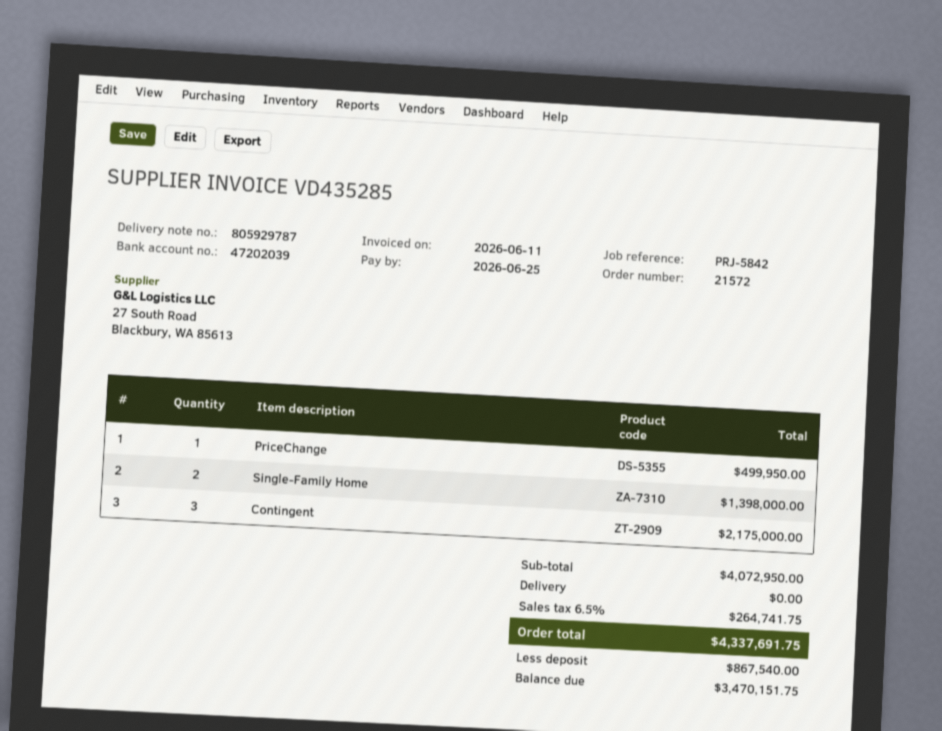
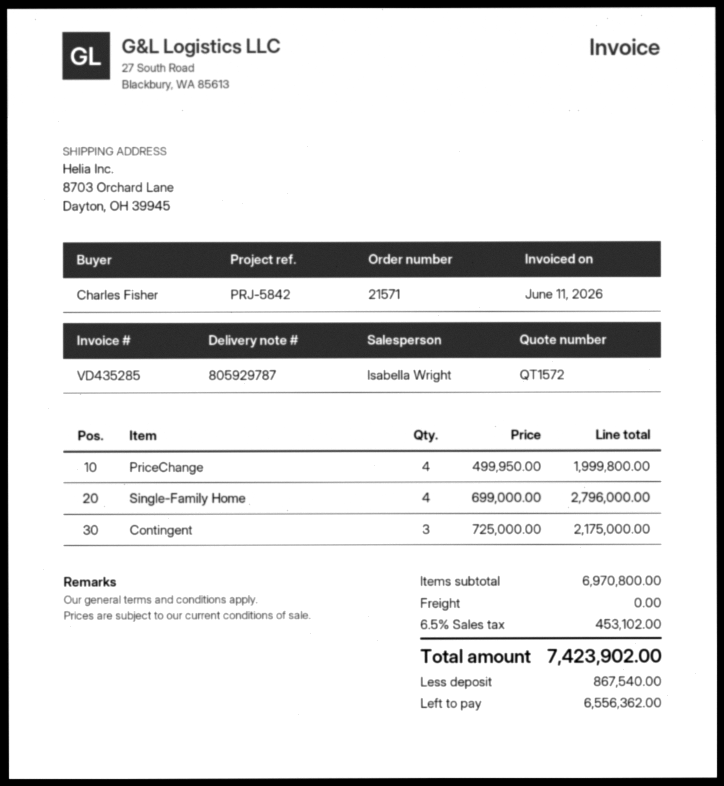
order number: 21572 -> 21571
PriceChange: 1 for 499950.00 -> 4 for 1999800.00
Single-Family Home: 2 for 1398000.00 -> 4 for 2796000.00
subtotal: 4072950.00 -> 6970800.00
tax: 6.5% = 264741.75 -> 6.5% = 453102.00
total: 4337691.75 -> 7423902.00
balance: 3470151.75 -> 6556362.00

